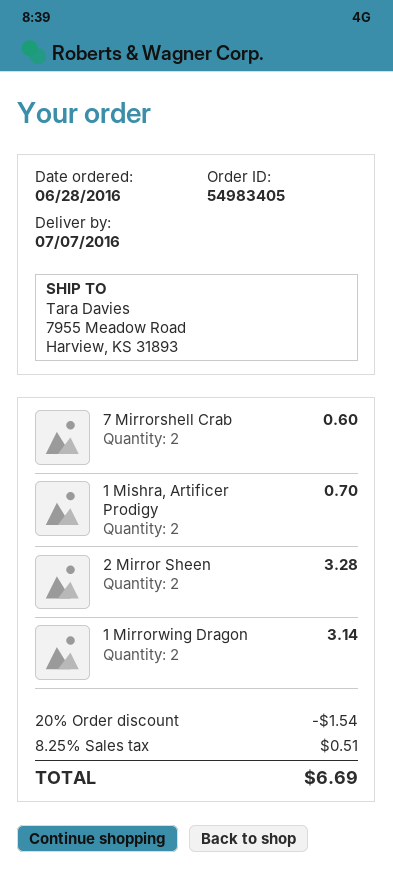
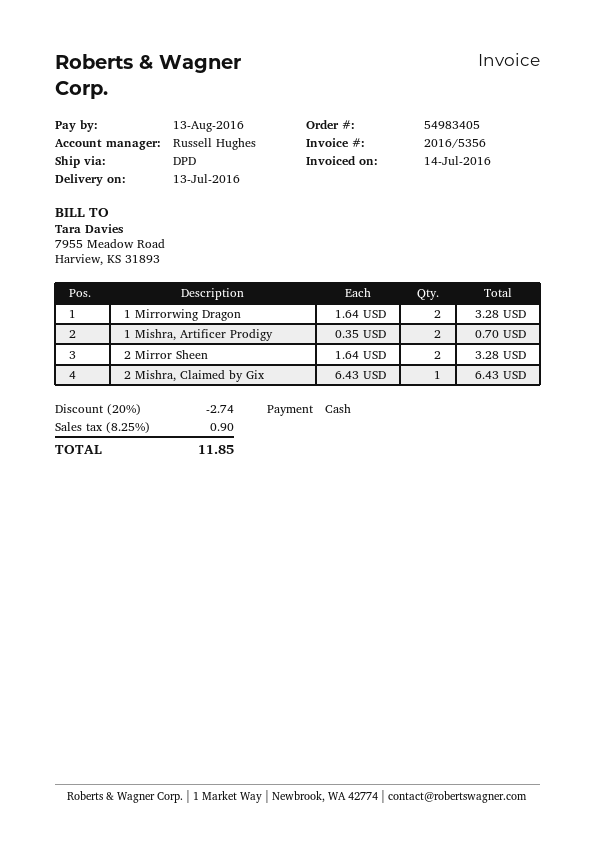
delivery date: 2016-07-07 -> 2016-07-13
7 Mirrorshell Crab: 2 for 0.60 -> none
1 Mirrorwing Dragon: 2 for 3.14 -> 2 for 3.28
2 Mishra, Claimed by Gix: none -> 1 for 6.43
discount: 20% = 1.54 -> 20% = 2.74
tax: 8.25% = 0.51 -> 8.25% = 0.90
total: 6.69 -> 11.85

